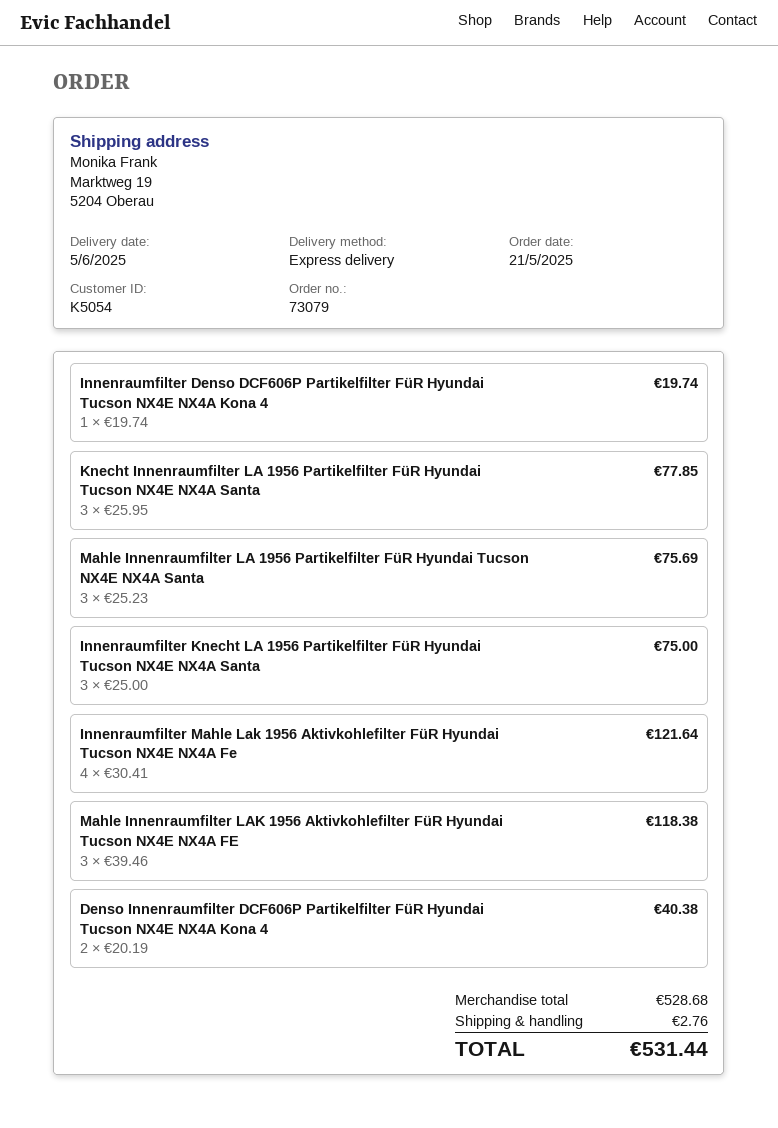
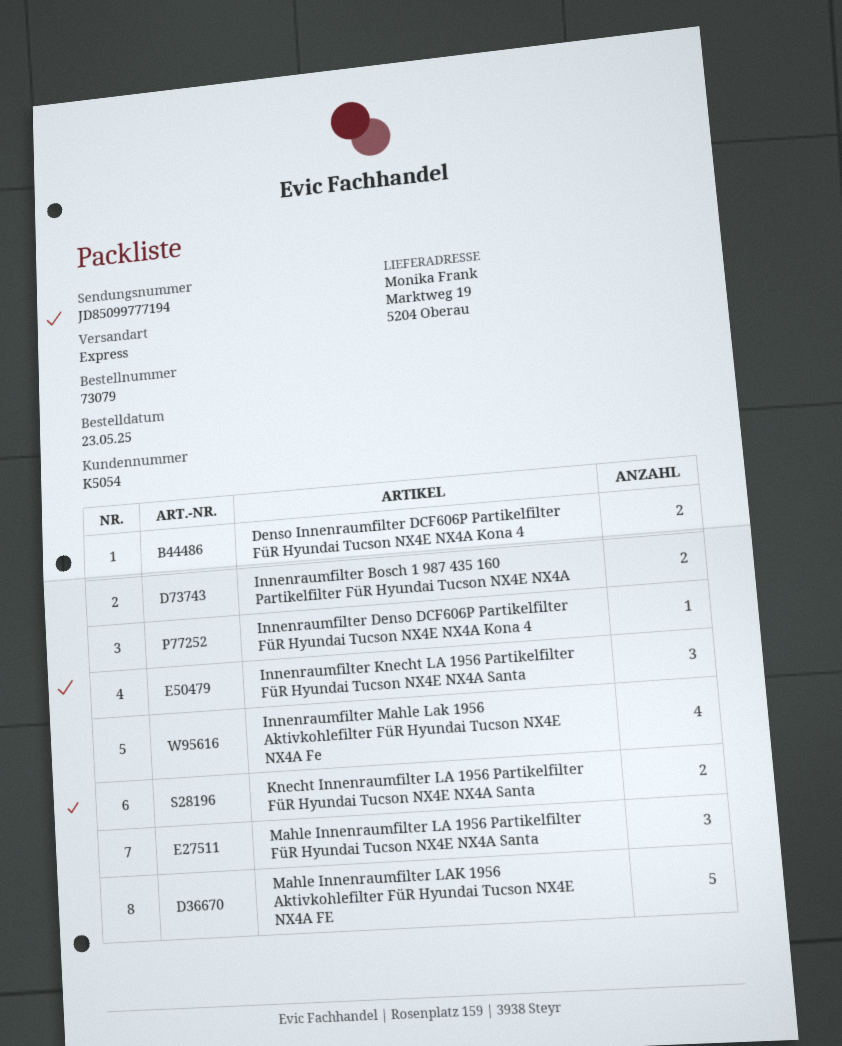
order date: 2025-05-21 -> 2025-05-23
Knecht Innenraumfilter LA 1956 Partikelfilter FüR Hyundai Tucson NX4E NX4A Santa: 3 -> 2
Mahle Innenraumfilter LAK 1956 Aktivkohlefilter FüR Hyundai Tucson NX4E NX4A FE: 3 -> 5
Innenraumfilter Bosch 1 987 435 160 Partikelfilter FüR Hyundai Tucson NX4E NX4A: none -> 2

